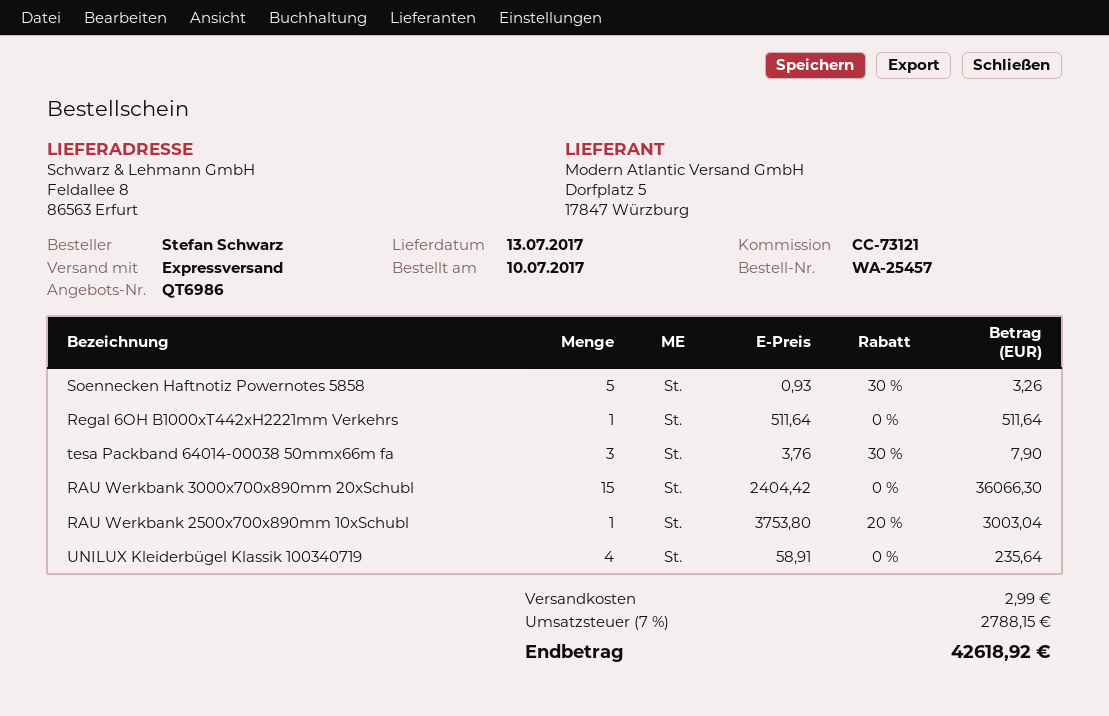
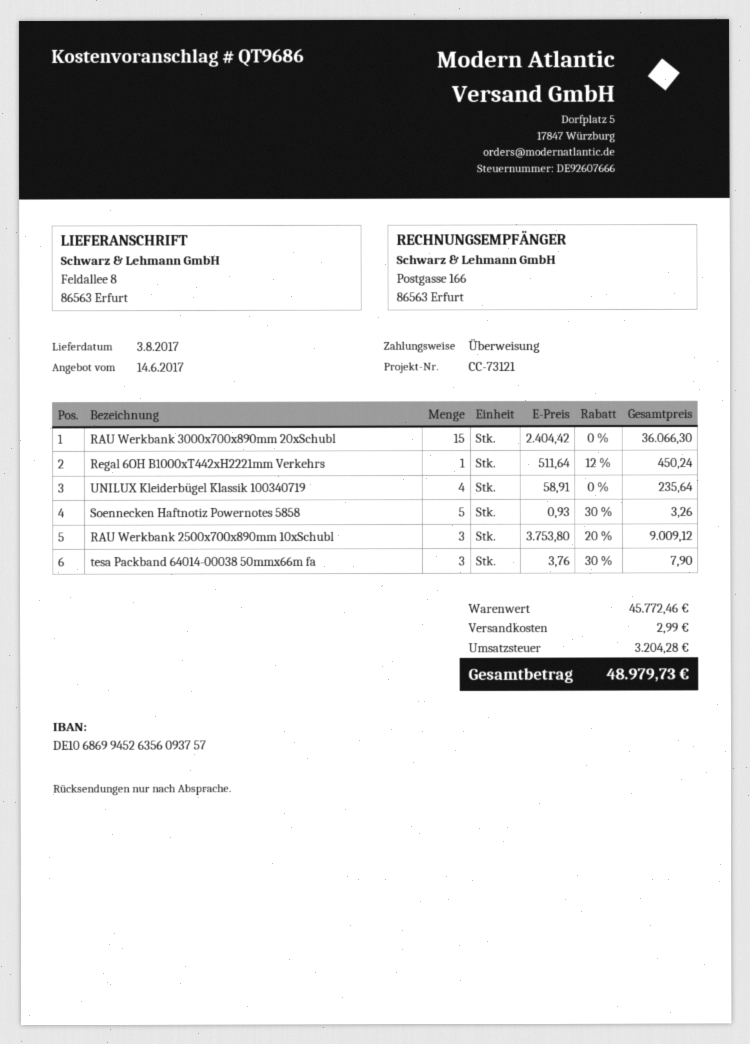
quote number: QT6986 -> QT9686
delivery date: 2017-07-13 -> 2017-08-03
Regal 6OH B1000xT442xH2221mm Verkehrs: 1 x 511.64 = 511.64 -> 1 x 511.64 - 12% = 450.24
RAU Werkbank 2500x700x890mm 10xSchubl: 1 x 3753.80 - 20% = 3003.04 -> 3 x 3753.80 - 20% = 9009.12
tax: 2788.15 -> 3204.28
total: 42618.92 -> 48979.73

